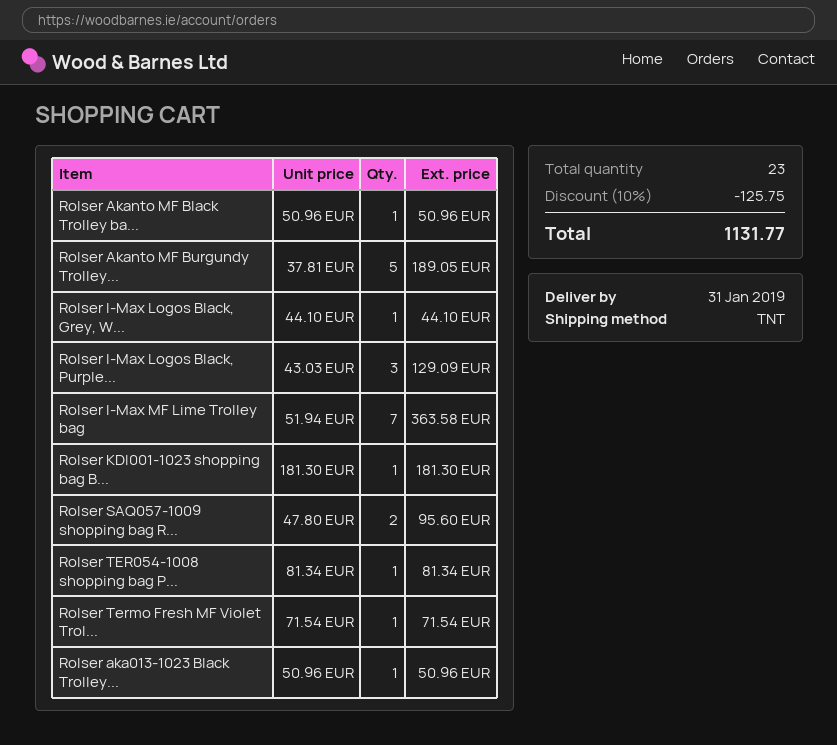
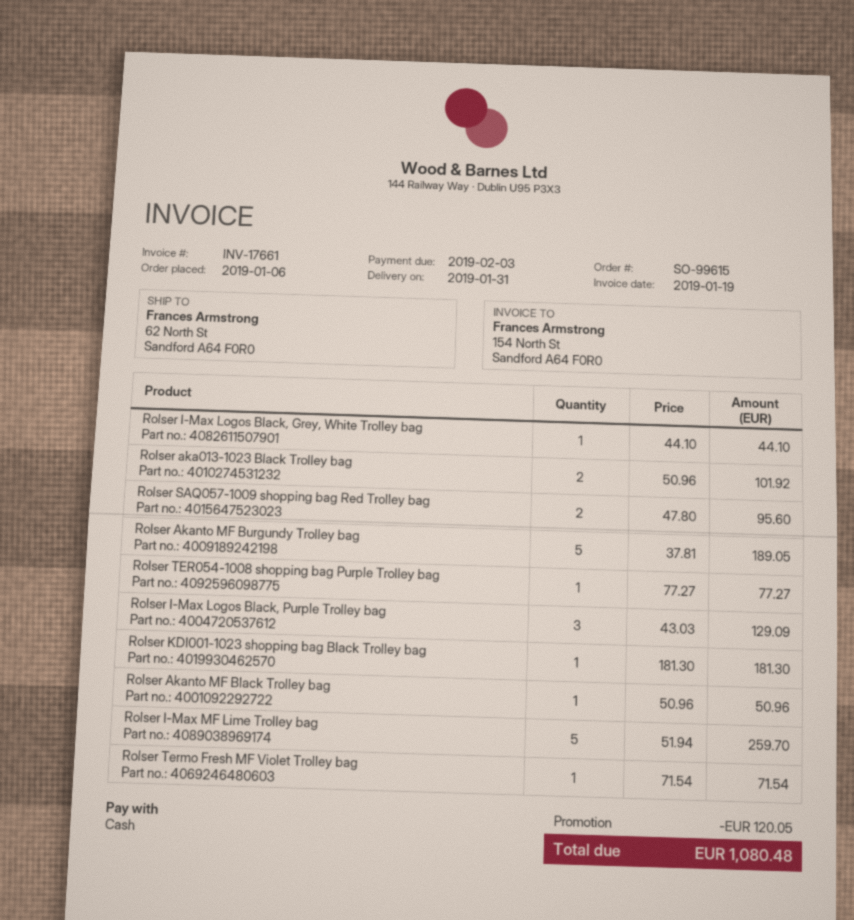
Rolser I-Max MF Lime Trolley bag: 7 x 51.94 = 363.58 -> 5 x 51.94 = 259.70
Rolser TER054-1008 shopping bag P...: 1 x 81.34 = 81.34 -> 1 x 77.27 = 77.27
Rolser aka013-1023 Black Trolley...: 1 x 50.96 = 50.96 -> 2 x 50.96 = 101.92
discount: 125.75 -> 120.05
total: 1131.77 -> 1080.48

